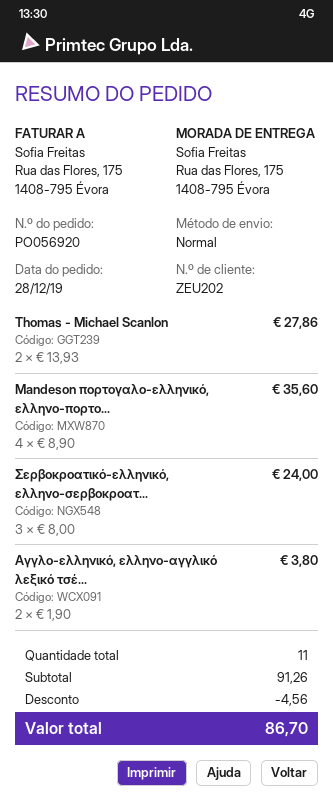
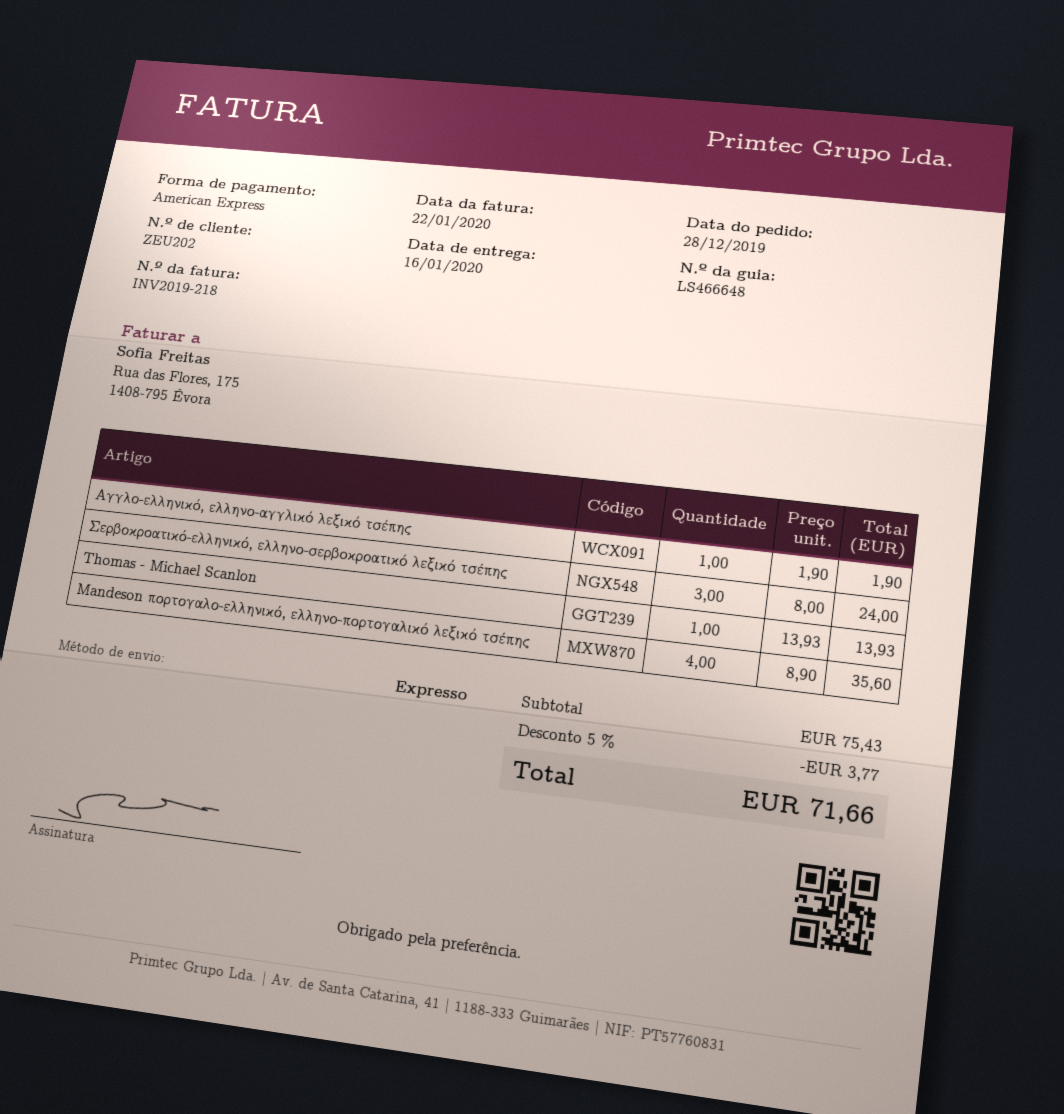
shipping method: standard -> express
Thomas - Michael Scanlon: 2 x 13.93 = 27.86 -> 1 x 13.93 = 13.93
Αγγλο-ελληνικό, ελληνο-αγγλικό λεξικό τσέ...: 2 x 1.90 = 3.80 -> 1 x 1.90 = 1.90
subtotal: 91.26 -> 75.43
discount: 4.56 -> 3.77
total: 86.70 -> 71.66

